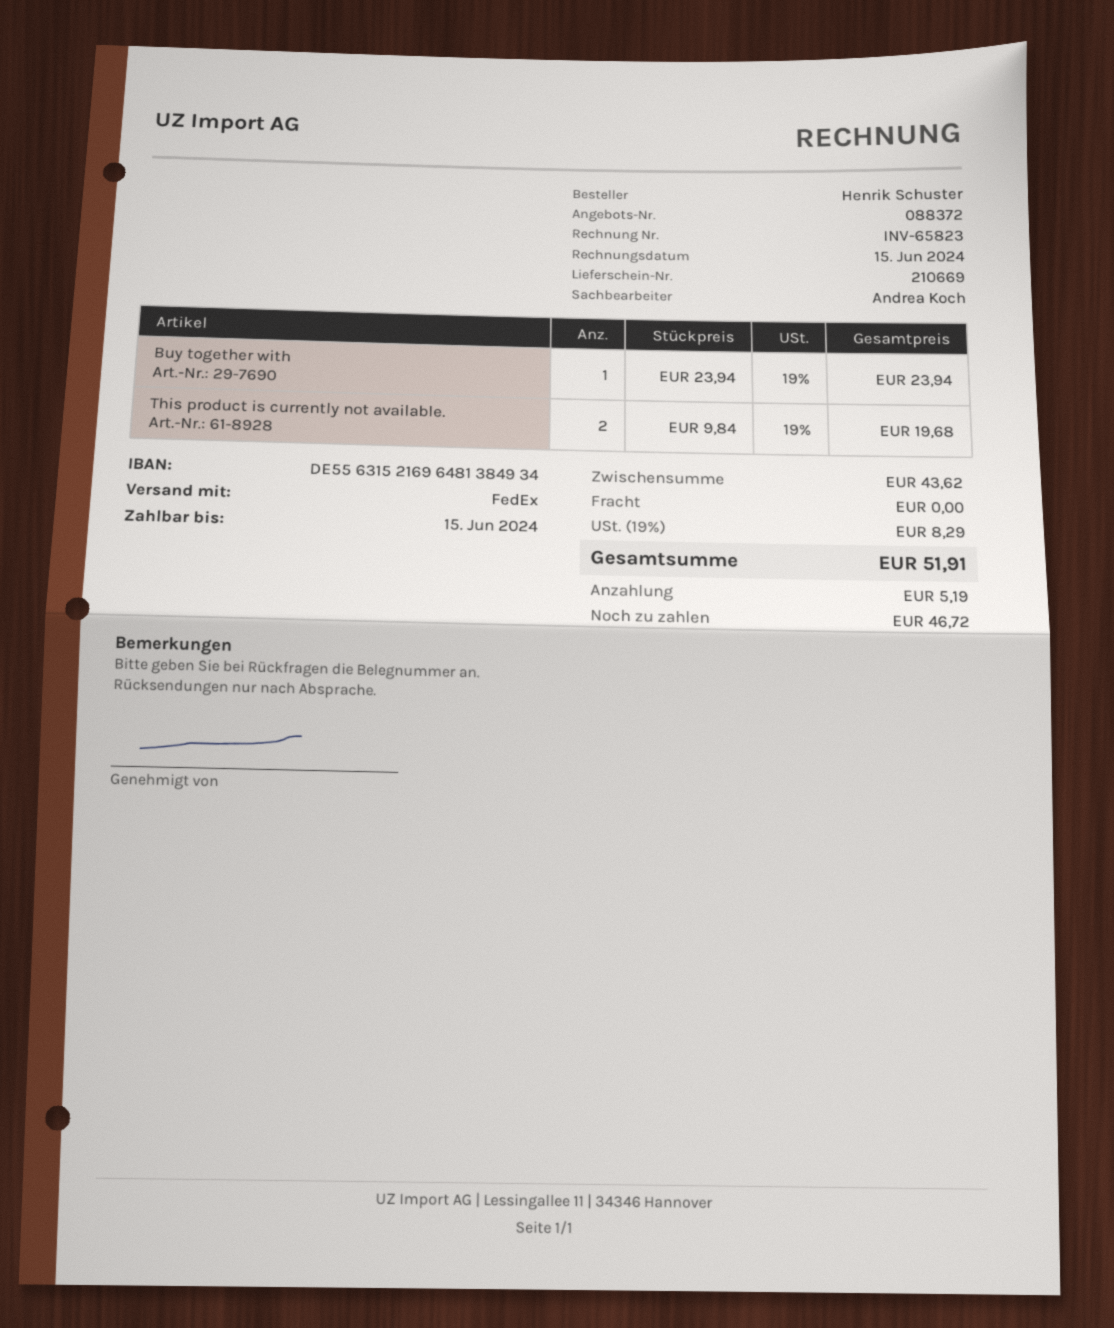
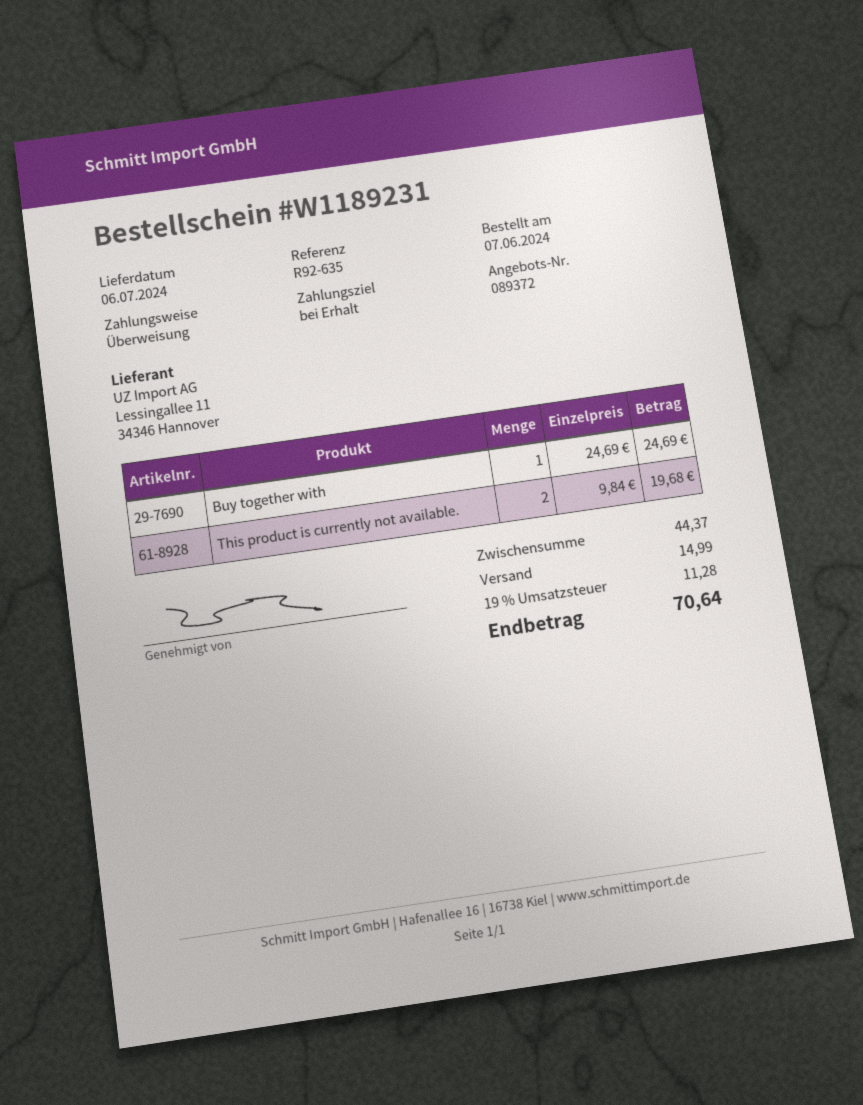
quote number: 088372 -> 089372
Buy together with: 1 x 23.94 = 23.94 -> 1 x 24.69 = 24.69
subtotal: 43.62 -> 44.37
shipping: 0.00 -> 14.99
tax: 19% = 8.29 -> 19% = 11.28
total: 51.91 -> 70.64

